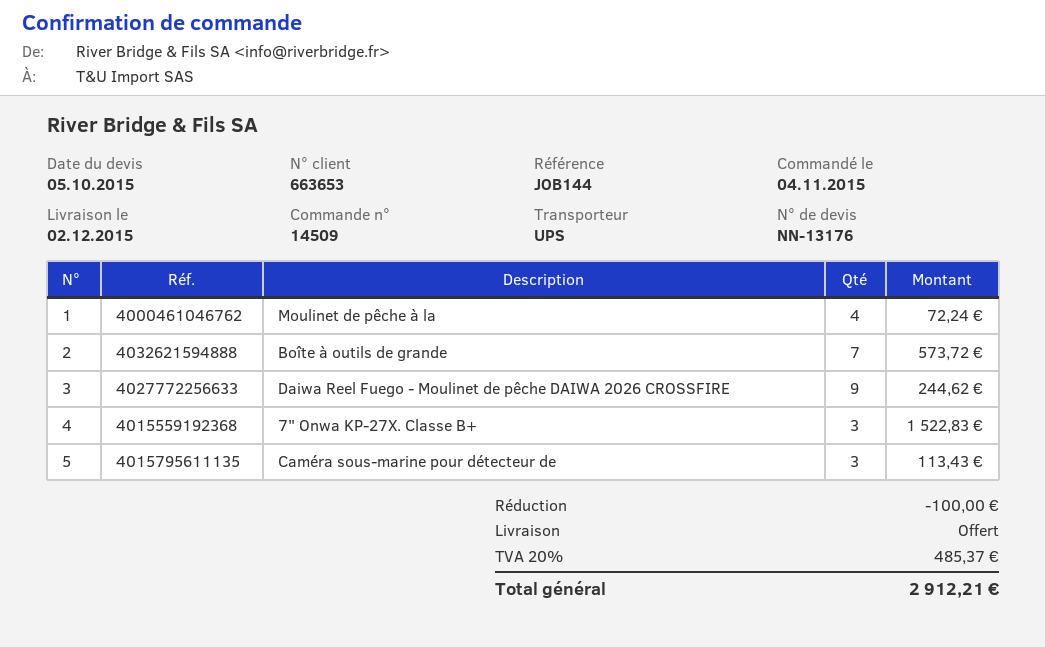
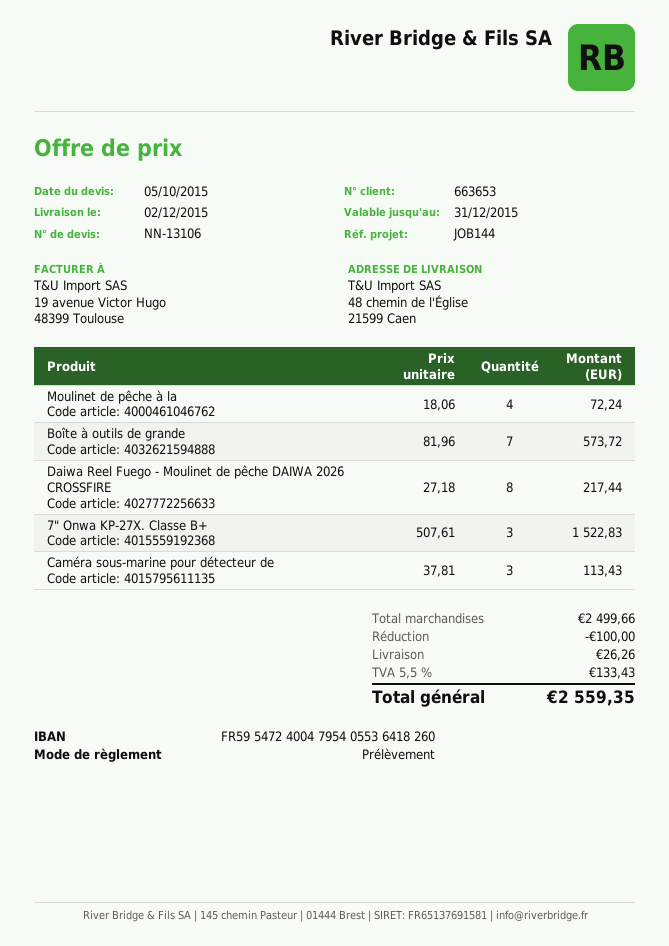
quote number: NN-13176 -> NN-13106
Daiwa Reel Fuego - Moulinet de pêche DAIWA 2026 CROSSFIRE: 9 for 244.62 -> 8 for 217.44
shipping: 0.00 -> 26.26
tax: 20% = 485.37 -> 5.5% = 133.43
total: 2912.21 -> 2559.35

